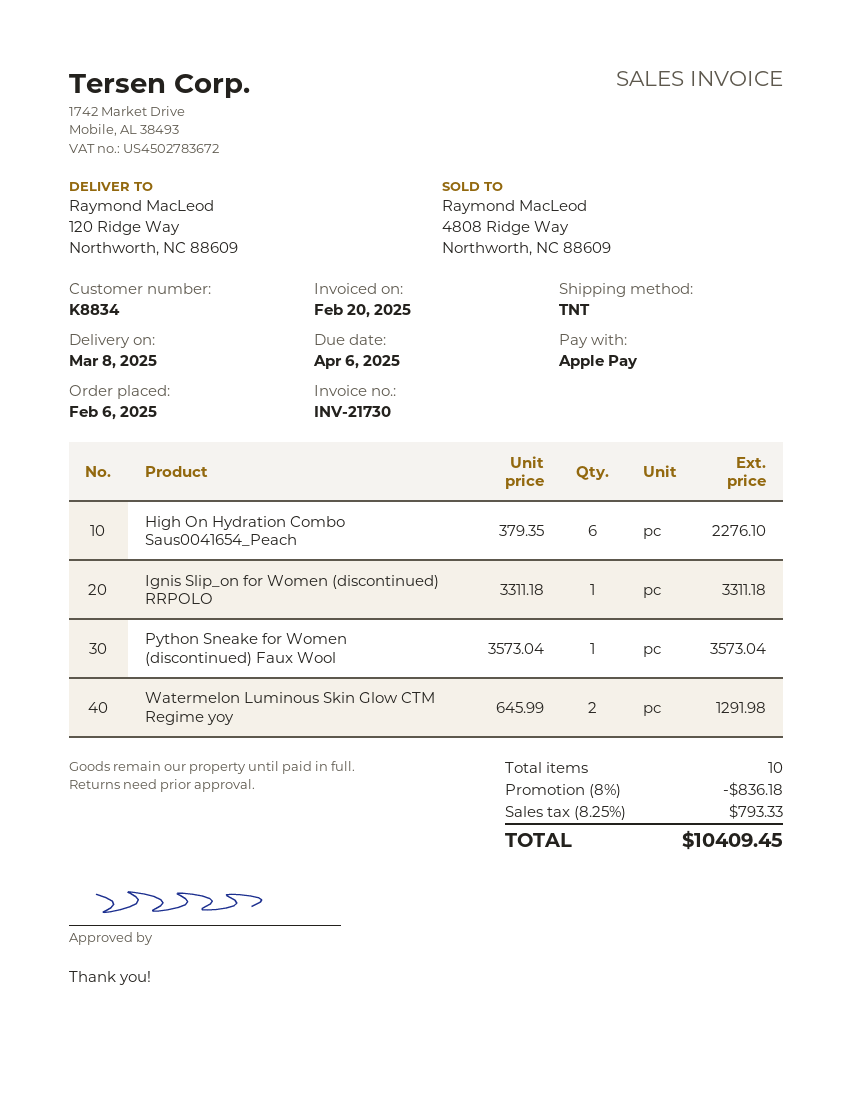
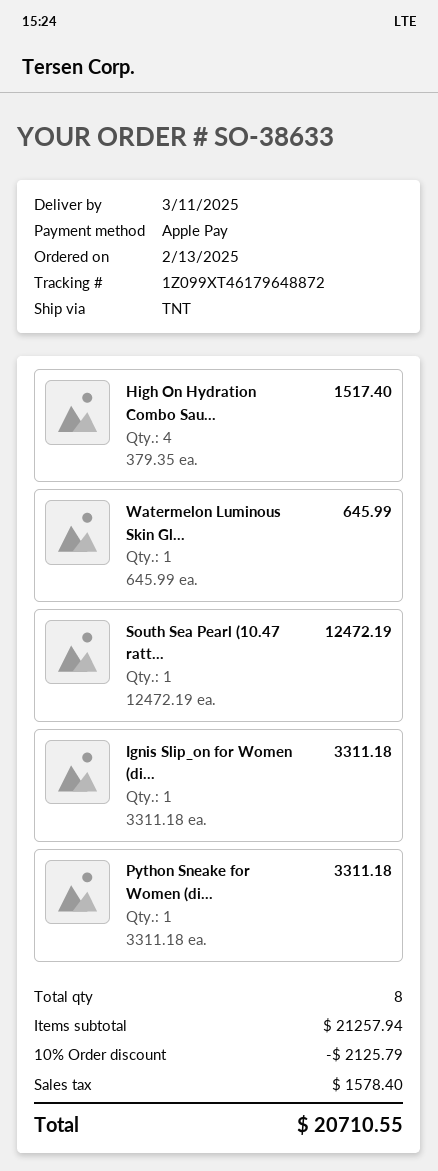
order date: 2025-02-06 -> 2025-02-13
delivery date: 2025-03-08 -> 2025-03-11
High On Hydration Combo Saus0041654_Peach: 6 x 379.35 = 2276.10 -> 4 x 379.35 = 1517.40
Python Sneake for Women (discontinued) Faux Wool: 1 x 3573.04 = 3573.04 -> 1 x 3311.18 = 3311.18
Watermelon Luminous Skin Glow CTM Regime yoy: 2 x 645.99 = 1291.98 -> 1 x 645.99 = 645.99
South Sea Pearl (10.47 ratt...: none -> 1 x 12472.19 = 12472.19
total quantity: 10 -> 8
discount: 8% = 836.18 -> 10% = 2125.79
tax: 793.33 -> 1578.40
total: 10409.45 -> 20710.55

